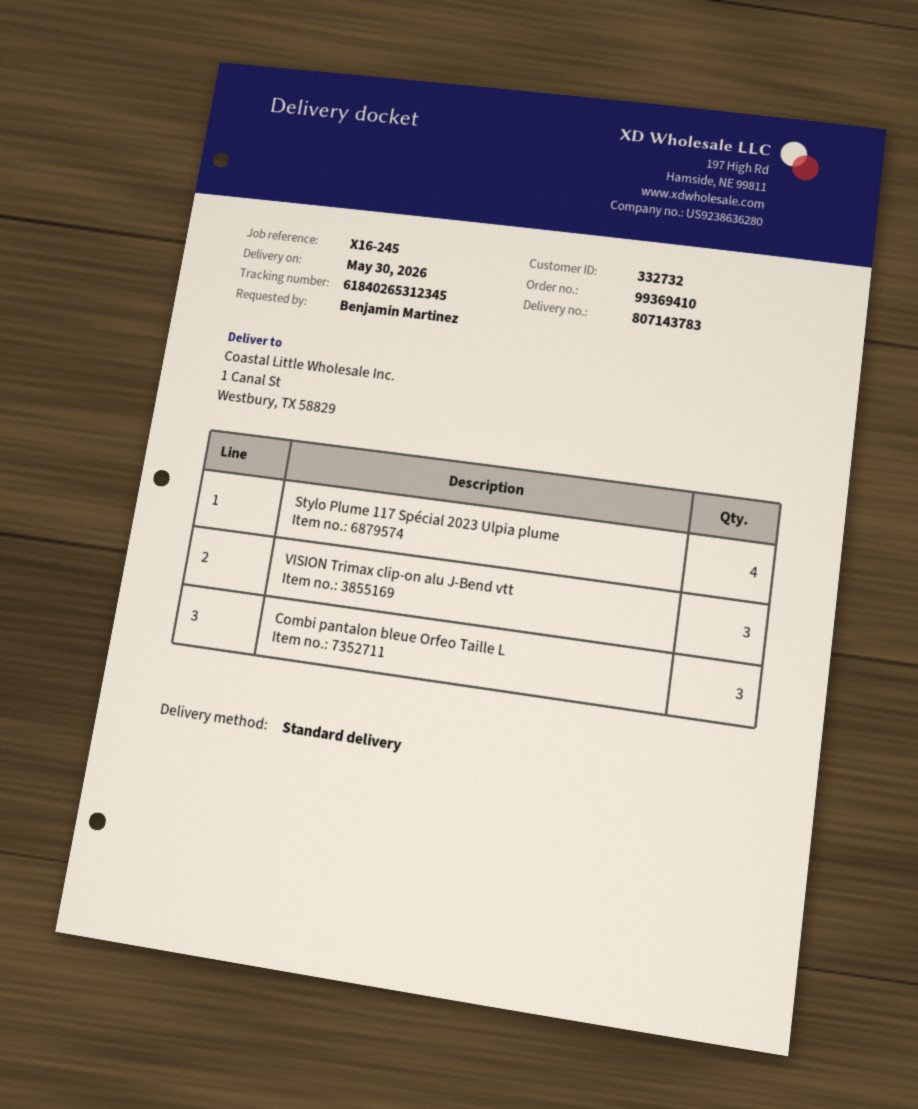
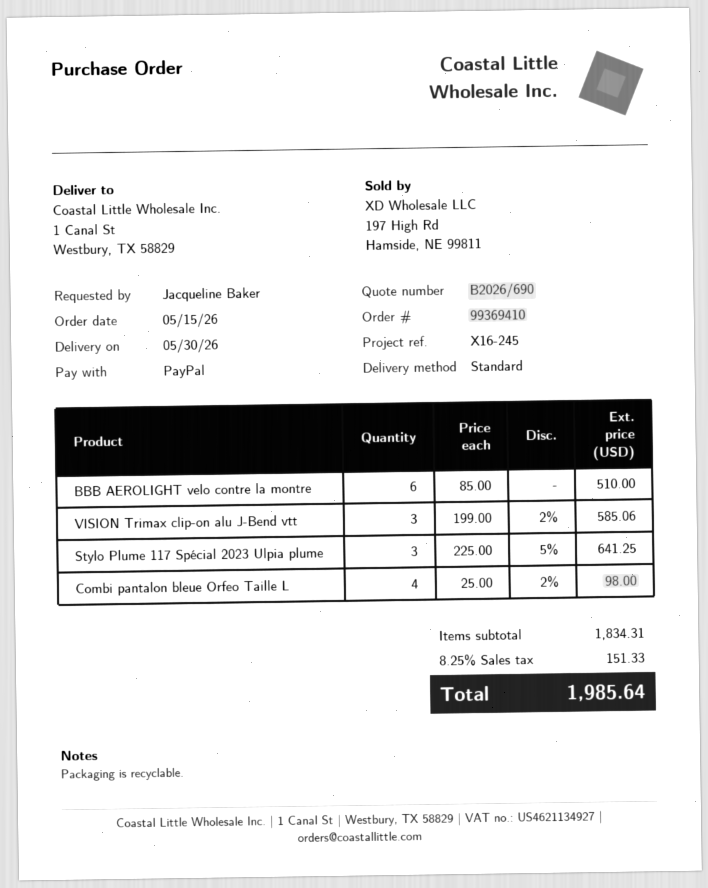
ordered by: Benjamin Martinez -> Jacqueline Baker
Stylo Plume 117 Spécial 2023 Ulpia plume: 4 -> 3
Combi pantalon bleue Orfeo Taille L: 3 -> 4
BBB AEROLIGHT velo contre la montre: none -> 6

